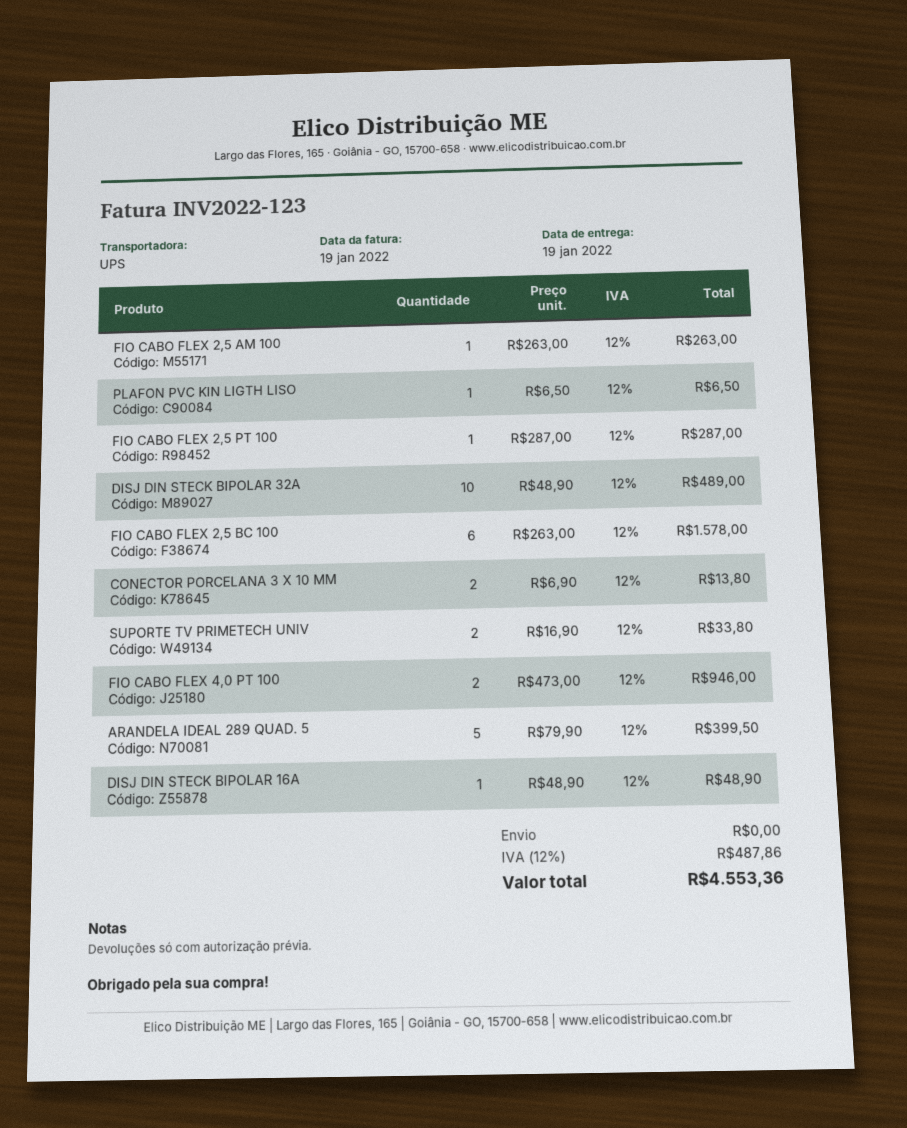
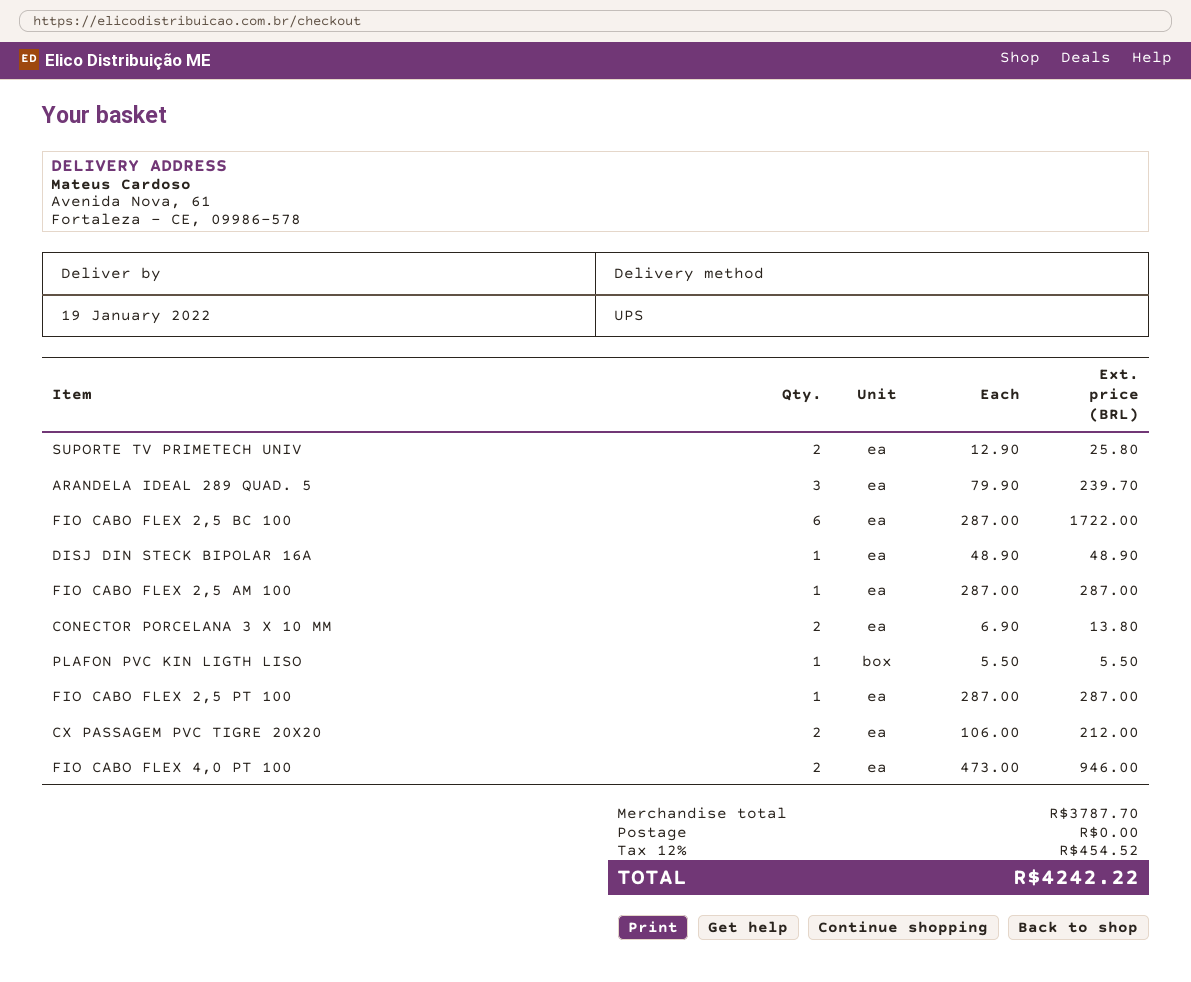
FIO CABO FLEX 2,5 AM 100: 1 x 263.00 = 263.00 -> 1 x 287.00 = 287.00
PLAFON PVC KIN LIGTH LISO: 1 x 6.50 = 6.50 -> 1 x 5.50 = 5.50
DISJ DIN STECK BIPOLAR 32A: 10 x 48.90 = 489.00 -> none
FIO CABO FLEX 2,5 BC 100: 6 x 263.00 = 1578.00 -> 6 x 287.00 = 1722.00
SUPORTE TV PRIMETECH UNIV: 2 x 16.90 = 33.80 -> 2 x 12.90 = 25.80
ARANDELA IDEAL 289 QUAD. 5: 5 x 79.90 = 399.50 -> 3 x 79.90 = 239.70
CX PASSAGEM PVC TIGRE 20X20: none -> 2 x 106.00 = 212.00
tax: 12% = 487.86 -> 12% = 454.52
total: 4553.36 -> 4242.22

